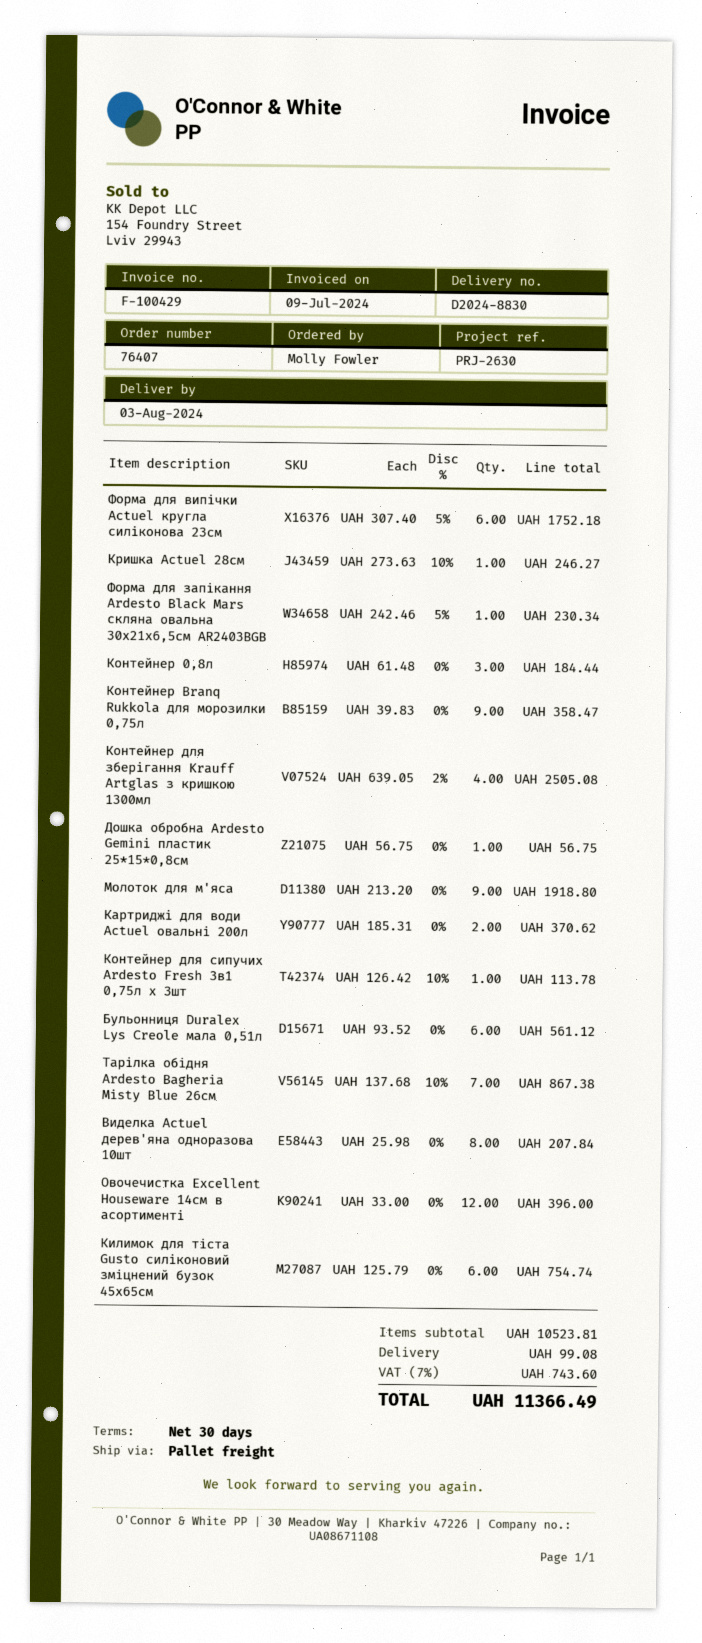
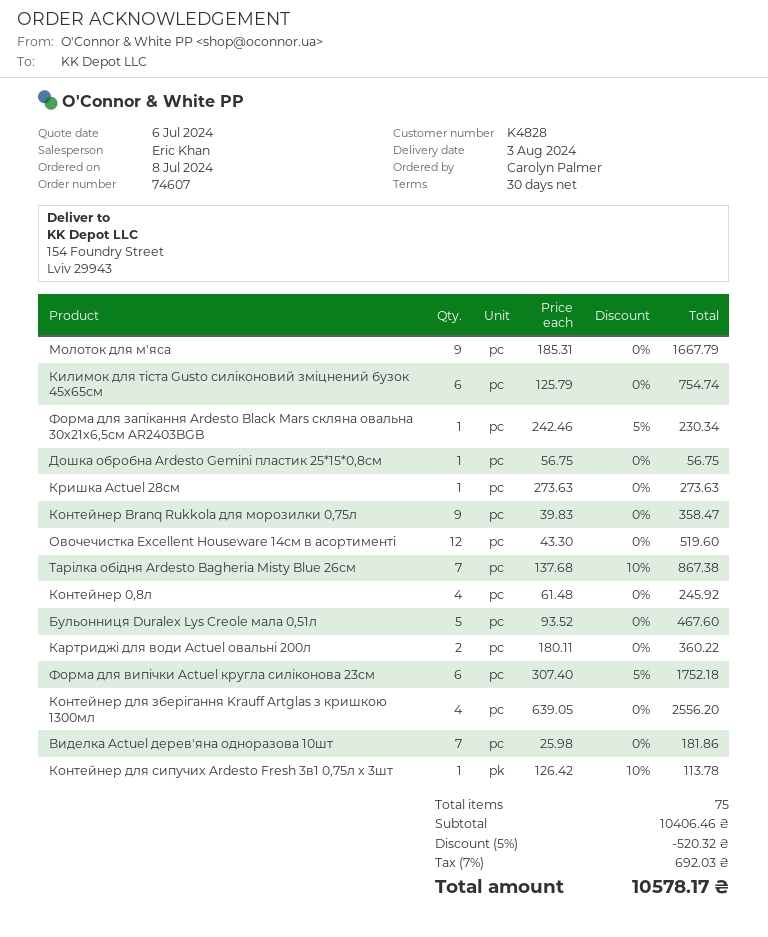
order number: 76407 -> 74607
ordered by: Molly Fowler -> Carolyn Palmer
Кришка Actuel 28см: 1 x 273.63 - 10% = 246.27 -> 1 x 273.63 = 273.63
Контейнер 0,8л: 3 x 61.48 = 184.44 -> 4 x 61.48 = 245.92
Контейнер для зберігання Krauff Artglas з кришкою 1300мл: 4 x 639.05 - 2% = 2505.08 -> 4 x 639.05 = 2556.20
Молоток для м'яса: 9 x 213.20 = 1918.80 -> 9 x 185.31 = 1667.79
Картриджі для води Actuel овальні 200л: 2 x 185.31 = 370.62 -> 2 x 180.11 = 360.22
Бульонниця Duralex Lys Creole мала 0,51л: 6 x 93.52 = 561.12 -> 5 x 93.52 = 467.60
Виделка Actuel дерев'яна одноразова 10шт: 8 x 25.98 = 207.84 -> 7 x 25.98 = 181.86
Овочечистка Excellent Houseware 14см в асортименті: 12 x 33.00 = 396.00 -> 12 x 43.30 = 519.60
subtotal: 10523.81 -> 10406.46
discount: none -> 5% = 520.32
shipping: 99.08 -> none
tax: 7% = 743.60 -> 7% = 692.03
total: 11366.49 -> 10578.17

